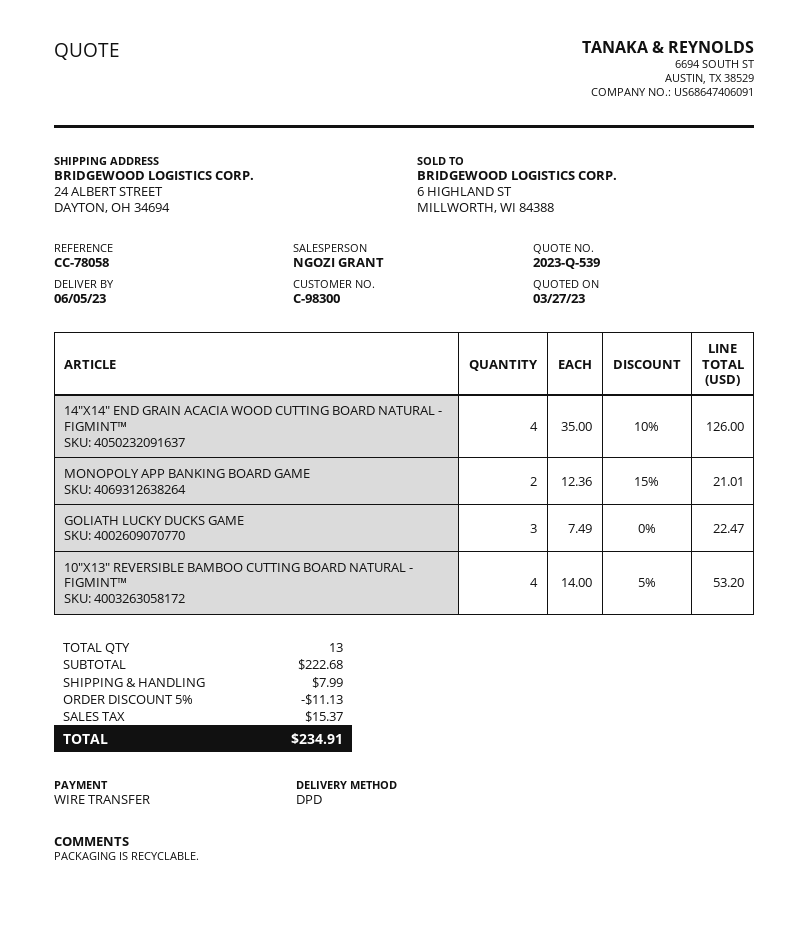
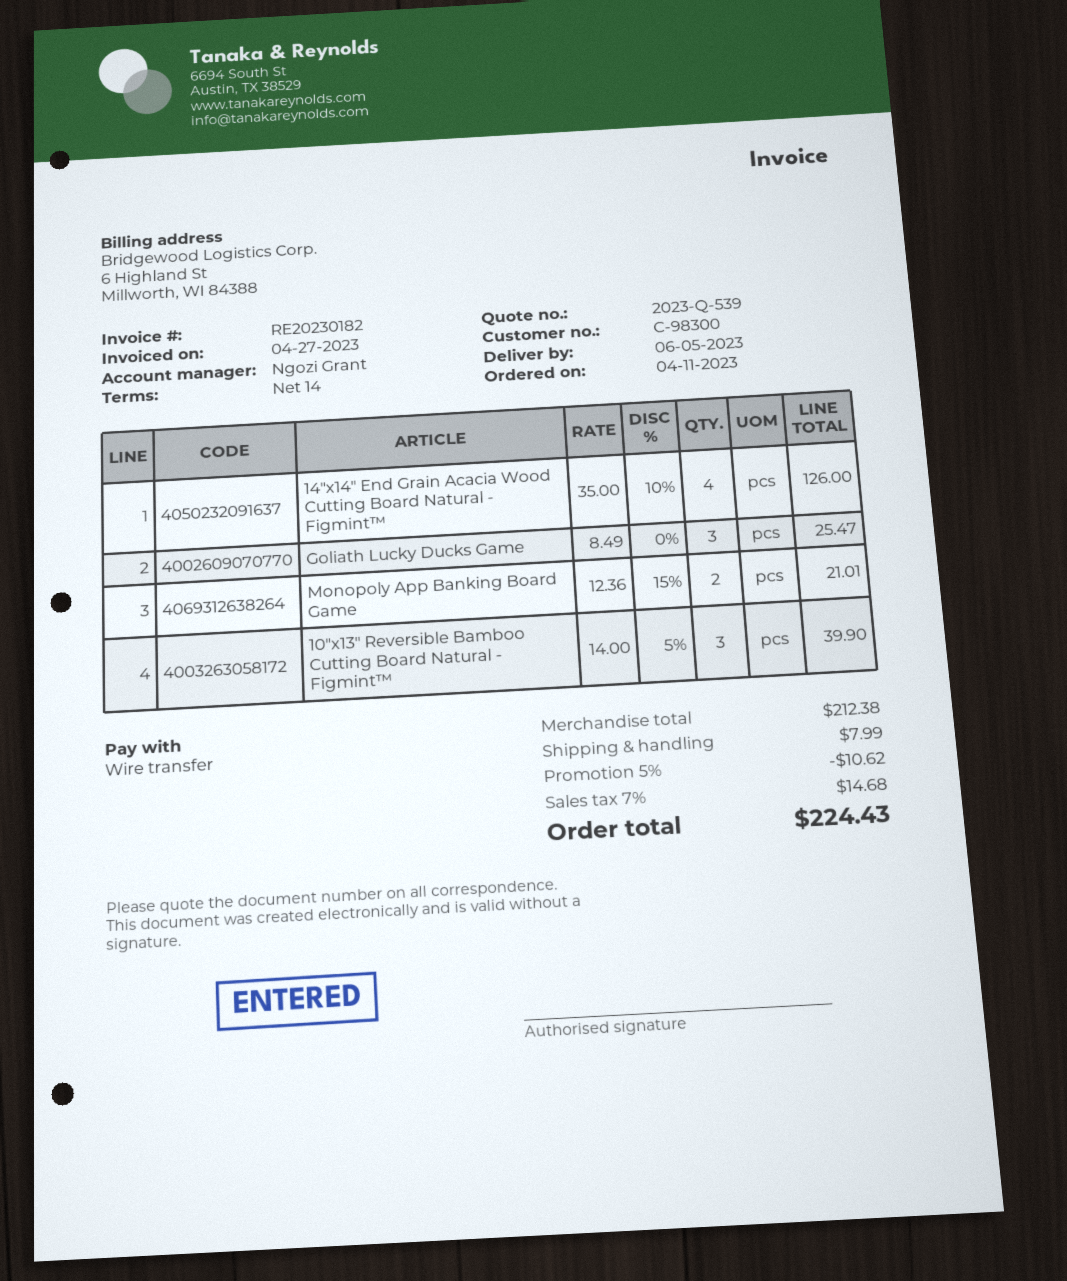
GOLIATH LUCKY DUCKS GAME: 3 x 7.49 = 22.47 -> 3 x 8.49 = 25.47
10"X13" REVERSIBLE BAMBOO CUTTING BOARD NATURAL - FIGMINT™: 4 x 14.00 - 5% = 53.20 -> 3 x 14.00 - 5% = 39.90
subtotal: 222.68 -> 212.38
discount: 5% = 11.13 -> 5% = 10.62
tax: 15.37 -> 14.68
total: 234.91 -> 224.43

